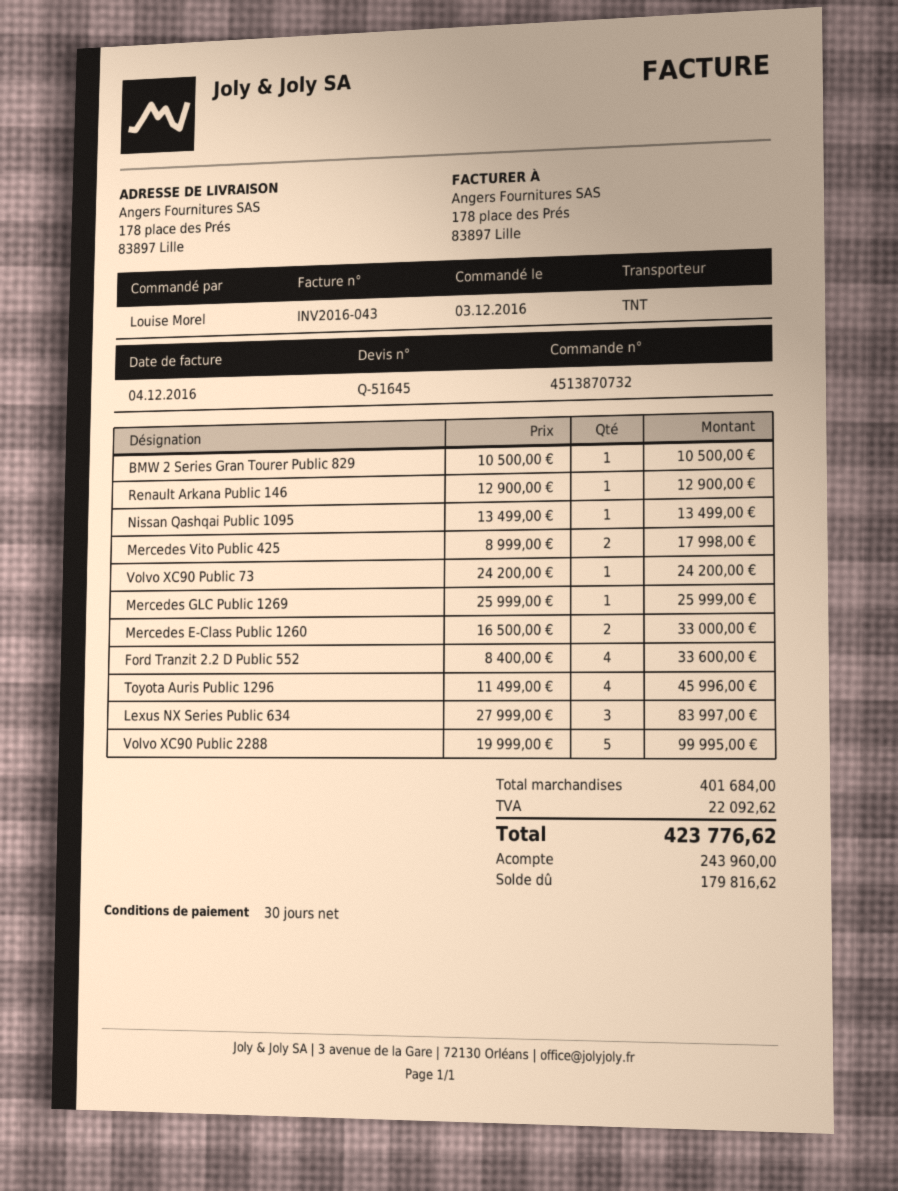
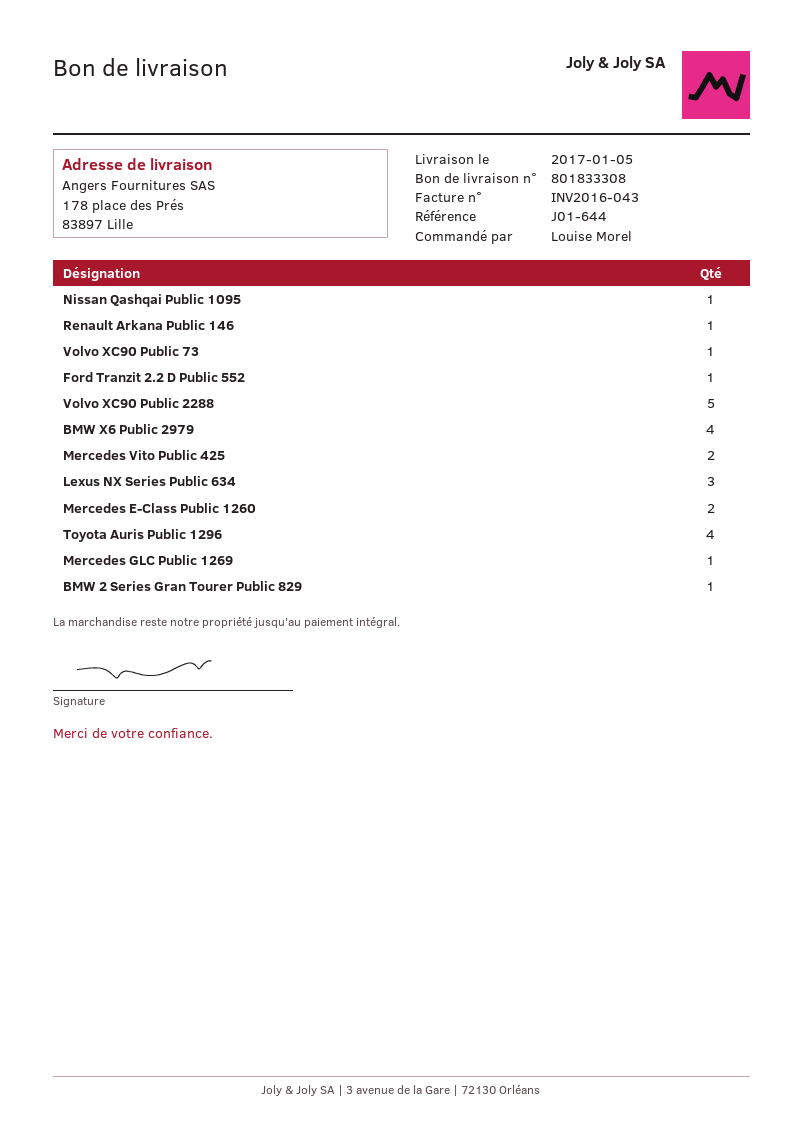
Ford Tranzit 2.2 D Public 552: 4 -> 1
BMW X6 Public 2979: none -> 4

